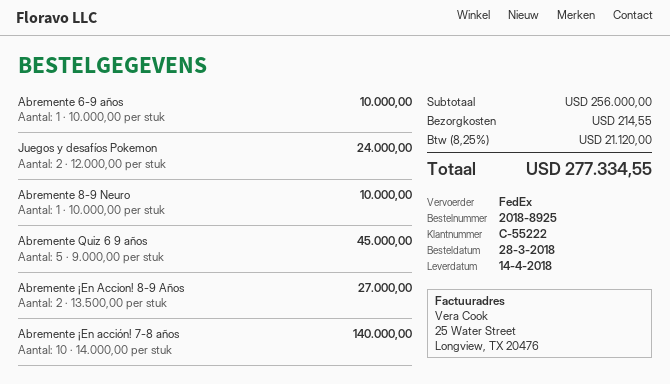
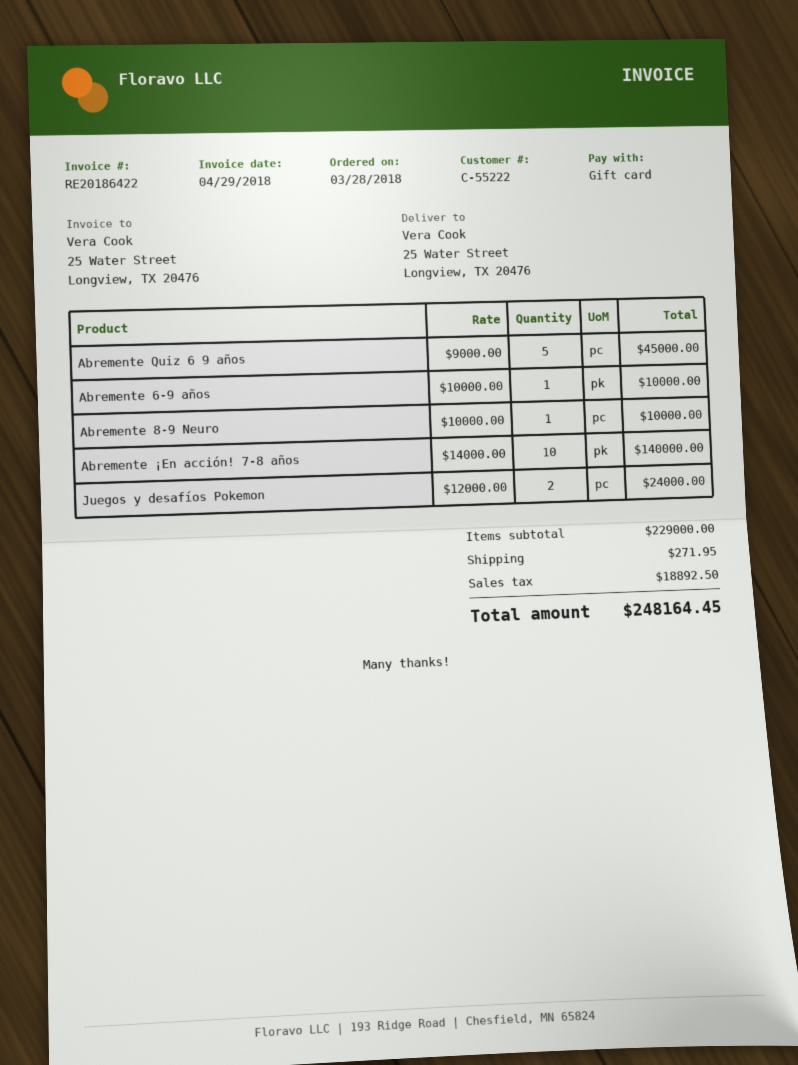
Abremente ¡En Accion! 8-9 Años: 2 x 13500.00 = 27000.00 -> none
subtotal: 256000.00 -> 229000.00
shipping: 214.55 -> 271.95
tax: 21120.00 -> 18892.50
total: 277334.55 -> 248164.45

